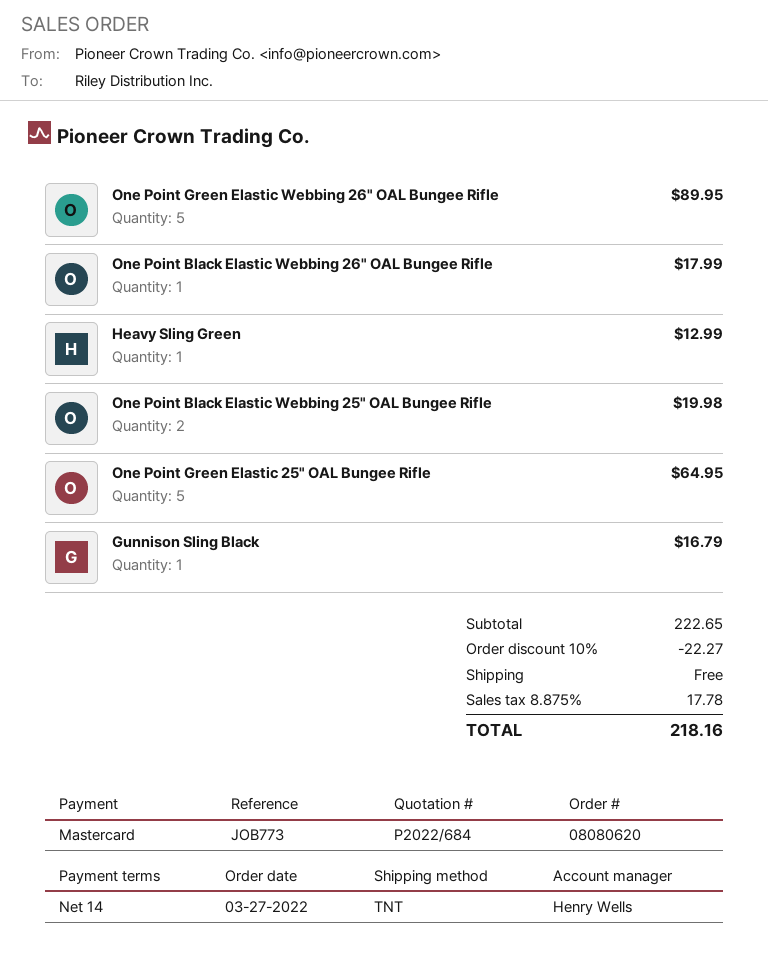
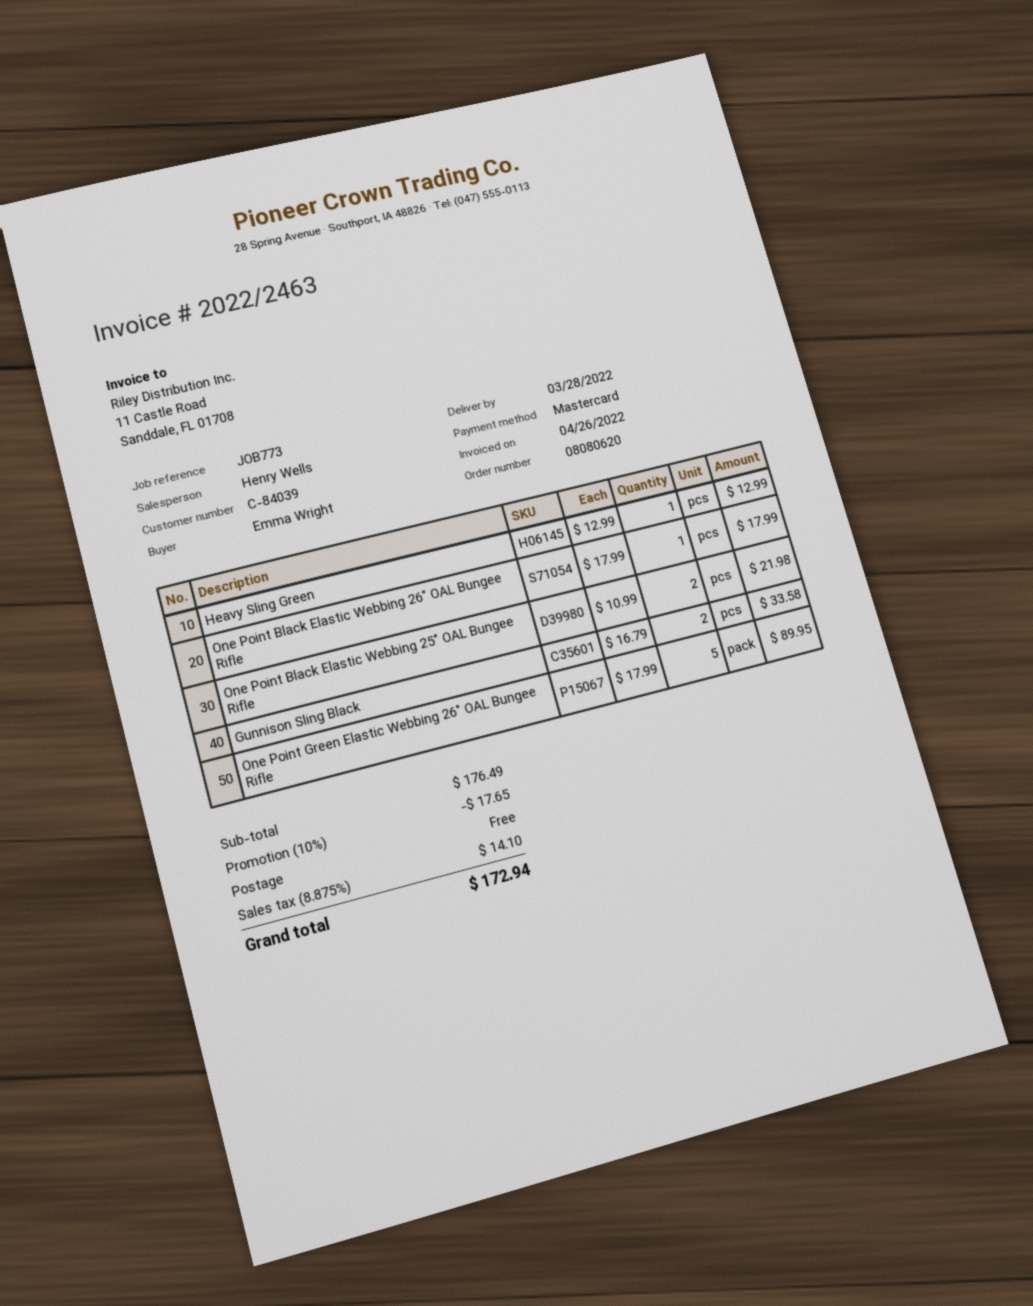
One Point Black Elastic Webbing 25" OAL Bungee Rifle: 2 for 19.98 -> 2 for 21.98
One Point Green Elastic 25" OAL Bungee Rifle: 5 for 64.95 -> none
Gunnison Sling Black: 1 for 16.79 -> 2 for 33.58
subtotal: 222.65 -> 176.49
discount: 10% = 22.27 -> 10% = 17.65
tax: 8.875% = 17.78 -> 8.875% = 14.10
total: 218.16 -> 172.94

